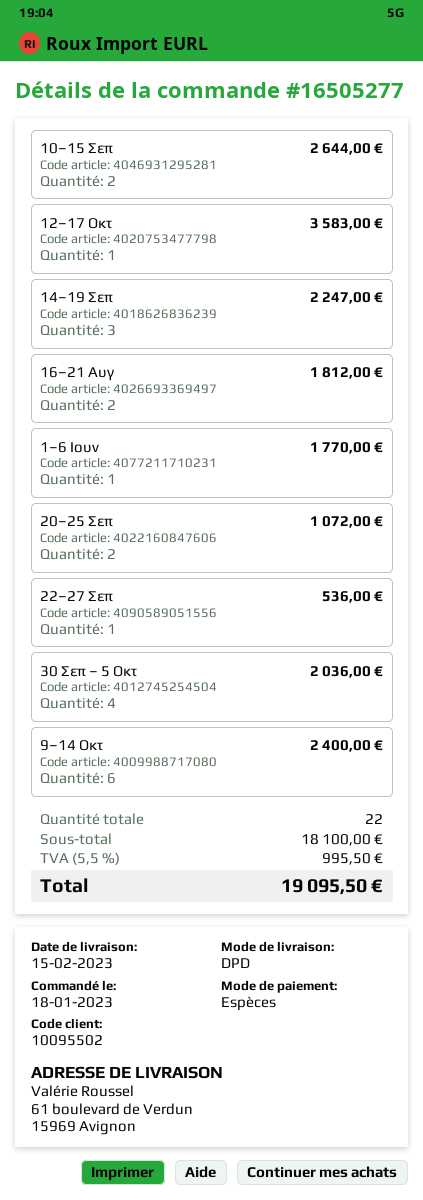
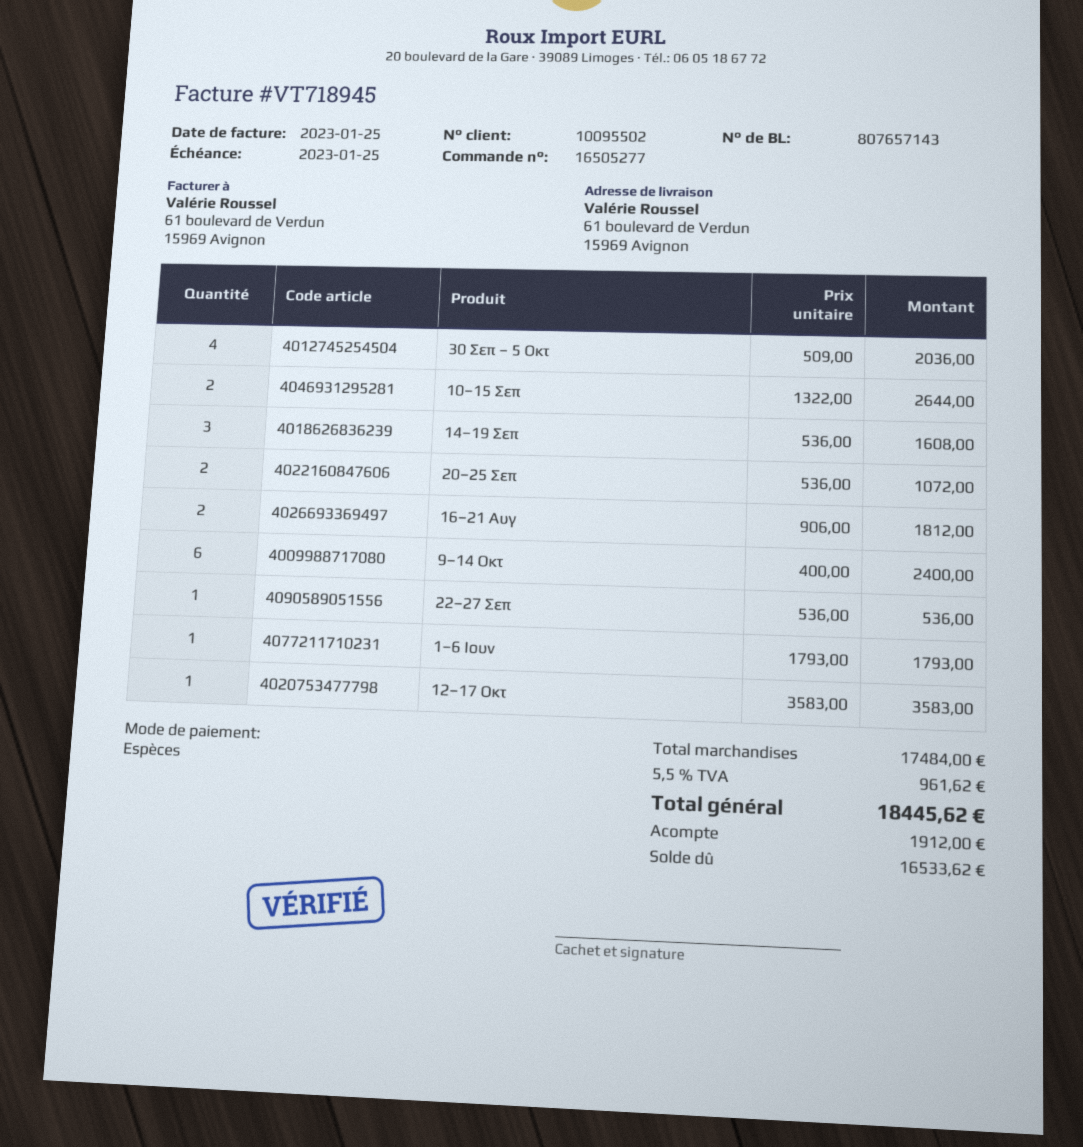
14–19 Σεπ: 3 for 2247.00 -> 3 for 1608.00
1–6 Ιουν: 1 for 1770.00 -> 1 for 1793.00
subtotal: 18100.00 -> 17484.00
tax: 5.5% = 995.50 -> 5.5% = 961.62
total: 19095.50 -> 18445.62

